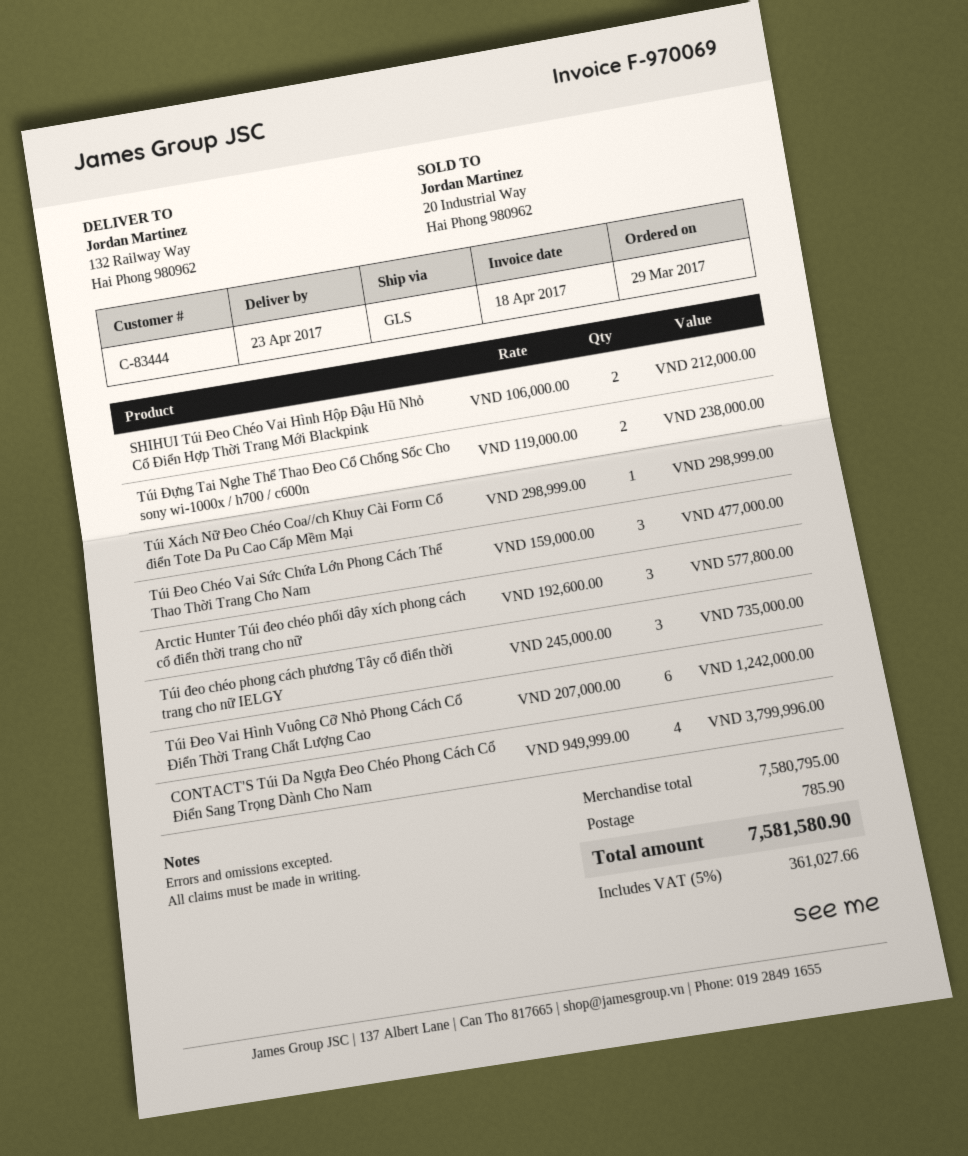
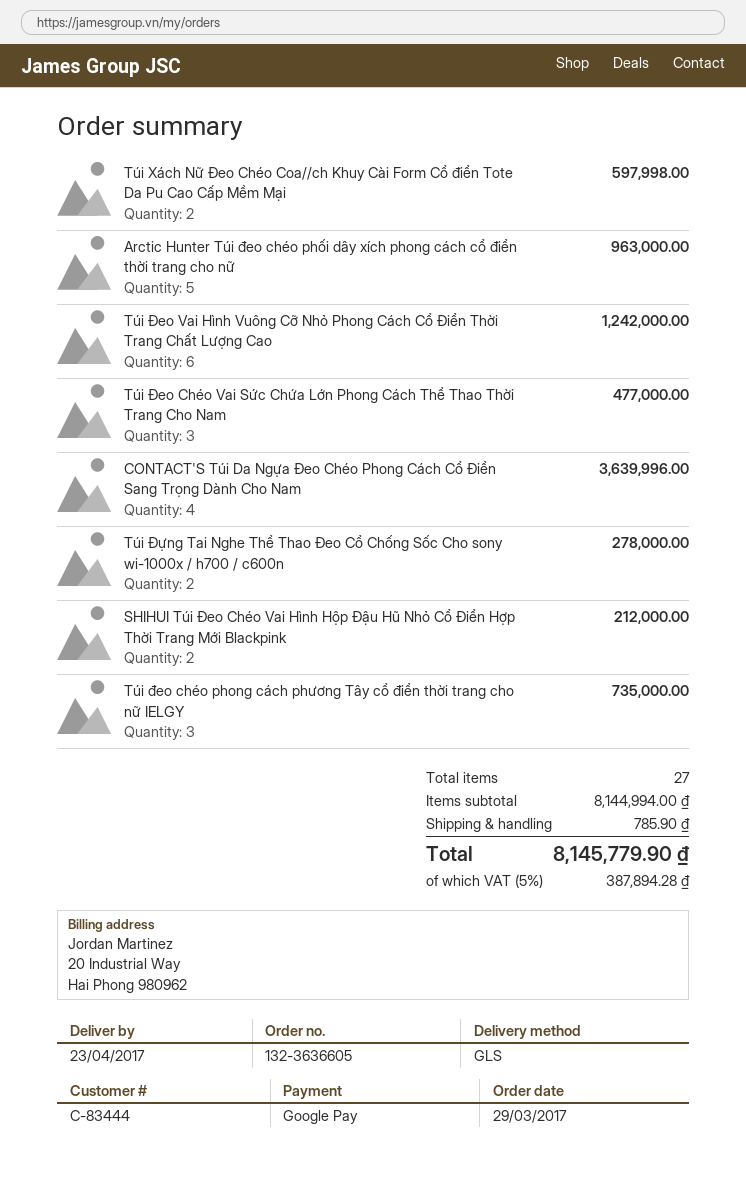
Túi Đựng Tai Nghe Thể Thao Đeo Cổ Chống Sốc Cho sony wi-1000x / h700 / c600n: 2 for 238000.00 -> 2 for 278000.00
Túi Xách Nữ Đeo Chéo Coa//ch Khuy Cài Form Cổ điển Tote Da Pu Cao Cấp Mềm Mại: 1 for 298999.00 -> 2 for 597998.00
Arctic Hunter Túi đeo chéo phối dây xích phong cách cổ điển thời trang cho nữ: 3 for 577800.00 -> 5 for 963000.00
CONTACT'S Túi Da Ngựa Đeo Chéo Phong Cách Cổ Điển Sang Trọng Dành Cho Nam: 4 for 3799996.00 -> 4 for 3639996.00
subtotal: 7580795.00 -> 8144994.00
tax: 5% = 361027.66 -> 5% = 387894.28
total: 7581580.90 -> 8145779.90

